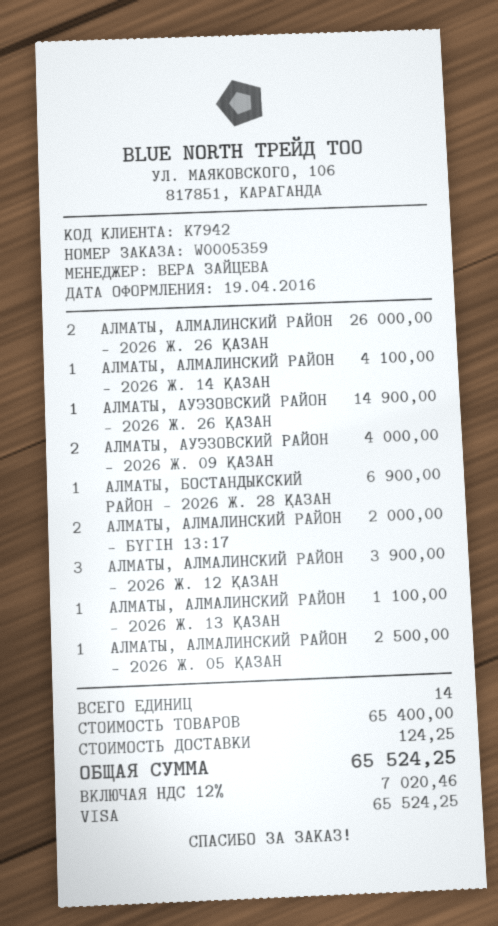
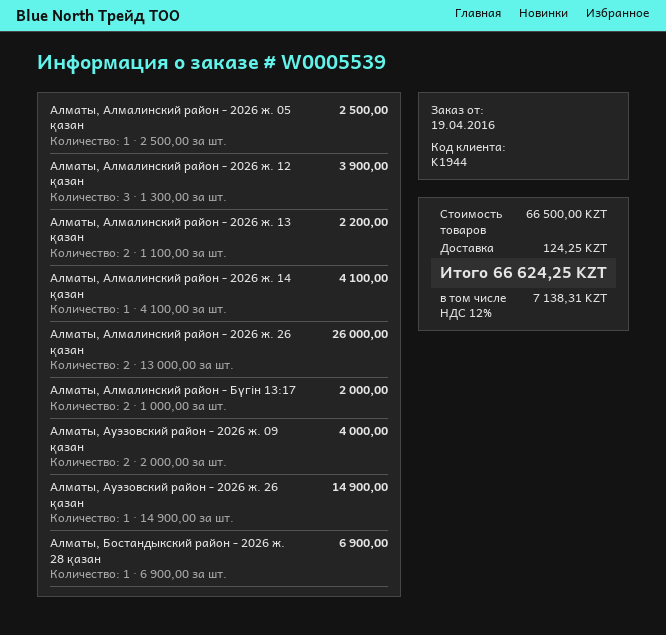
order number: W0005359 -> W0005539
customer number: K7942 -> K1944
АЛМАТЫ, АЛМАЛИНСКИЙ РАЙОН - 2026 Ж. 13 ҚАЗАН: 1 for 1100.00 -> 2 for 2200.00
subtotal: 65400.00 -> 66500.00
tax: 12% = 7020.46 -> 12% = 7138.31
total: 65524.25 -> 66624.25

